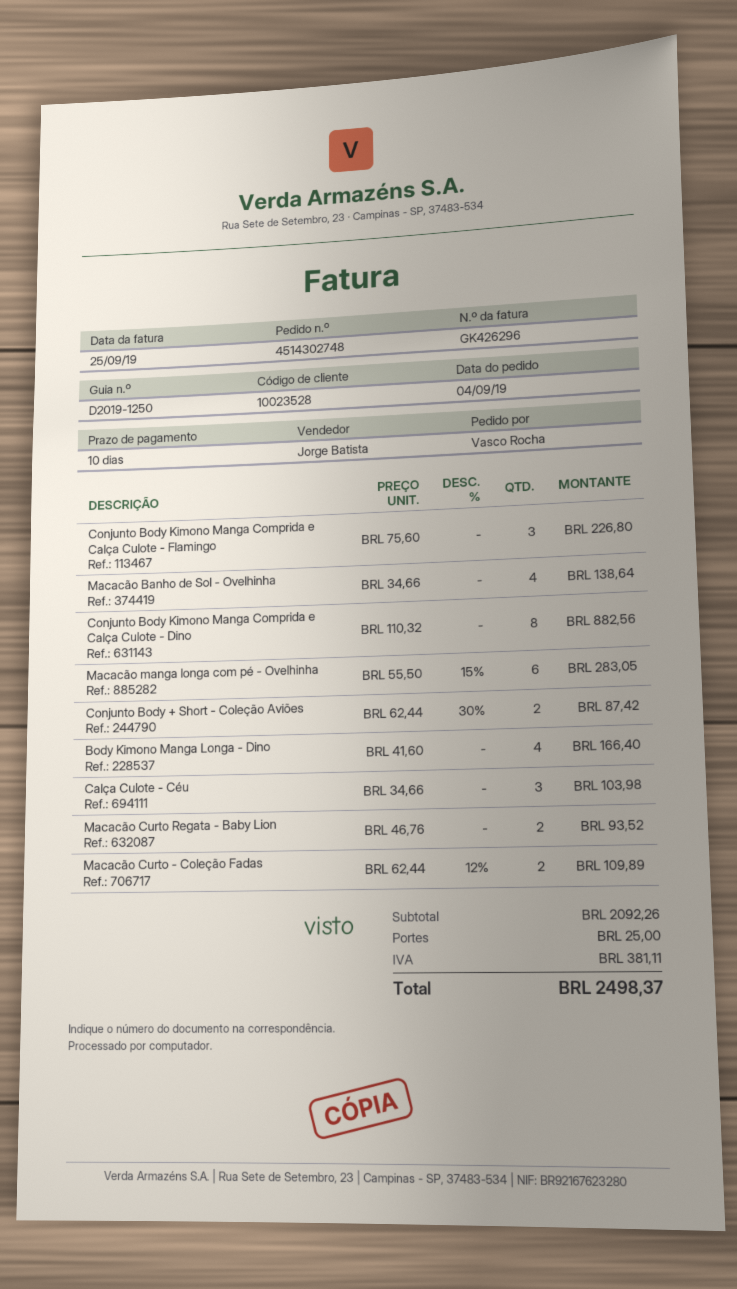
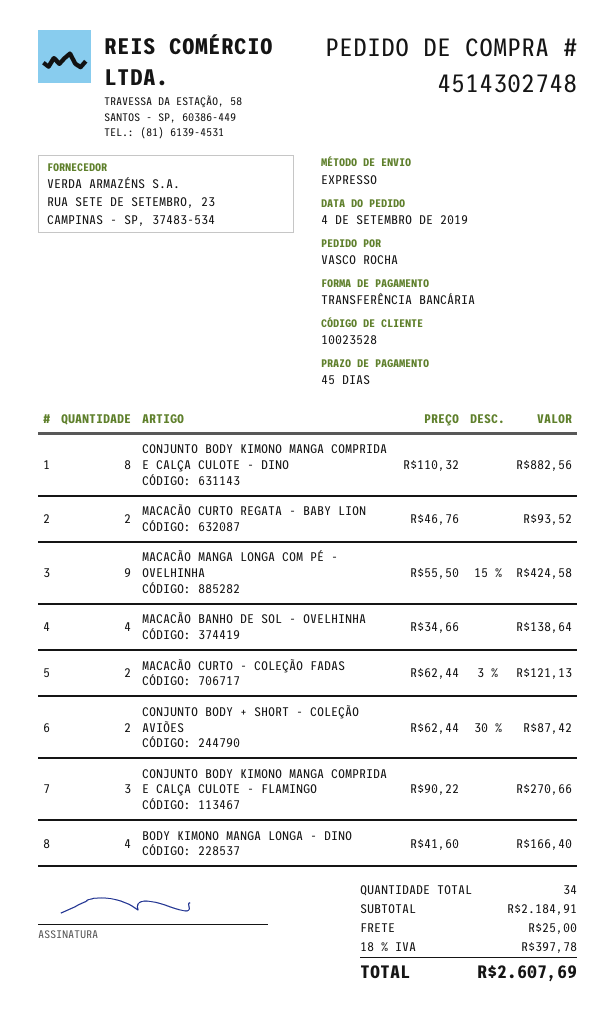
payment terms: 10 days -> 45 days
Conjunto Body Kimono Manga Comprida e Calça Culote - Flamingo: 3 x 75.60 = 226.80 -> 3 x 90.22 = 270.66
Macacão manga longa com pé - Ovelhinha: 6 x 55.50 - 15% = 283.05 -> 9 x 55.50 - 15% = 424.58
Calça Culote - Céu: 3 x 34.66 = 103.98 -> none
Macacão Curto - Coleção Fadas: 2 x 62.44 - 12% = 109.89 -> 2 x 62.44 - 3% = 121.13
subtotal: 2092.26 -> 2184.91
tax: 381.11 -> 397.78
total: 2498.37 -> 2607.69

